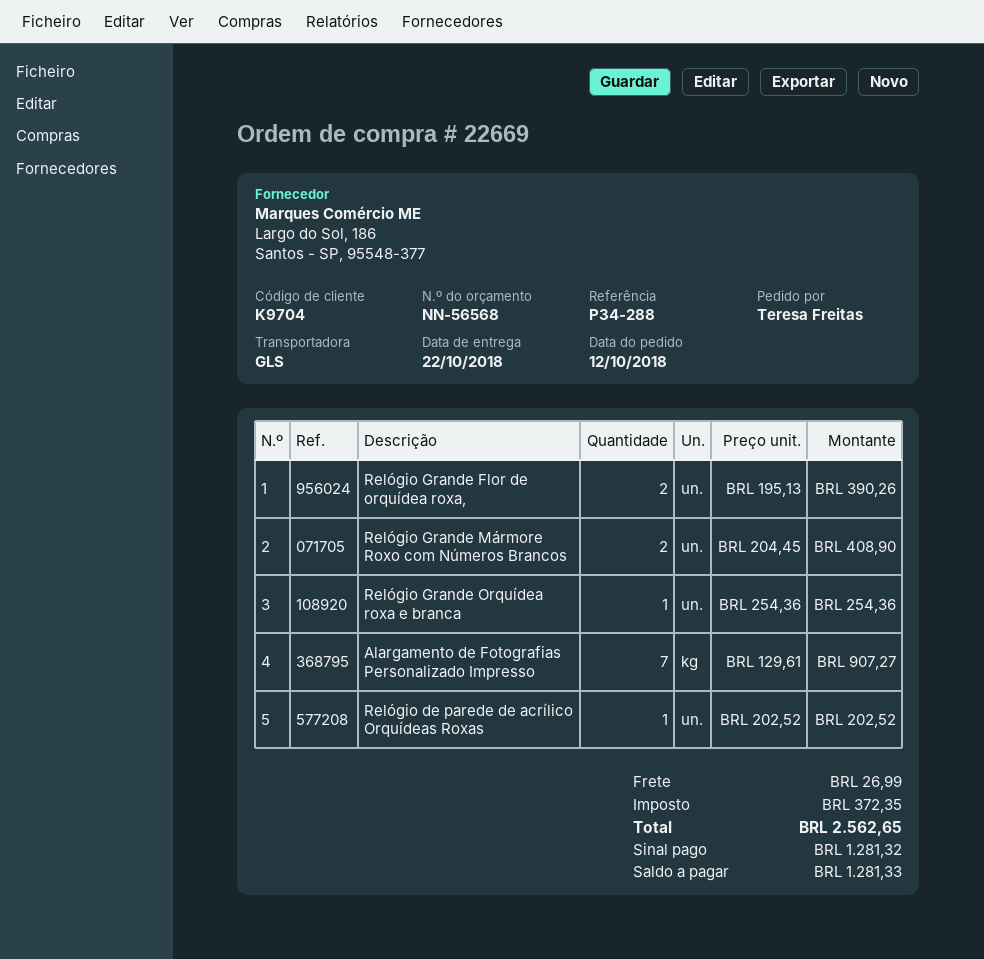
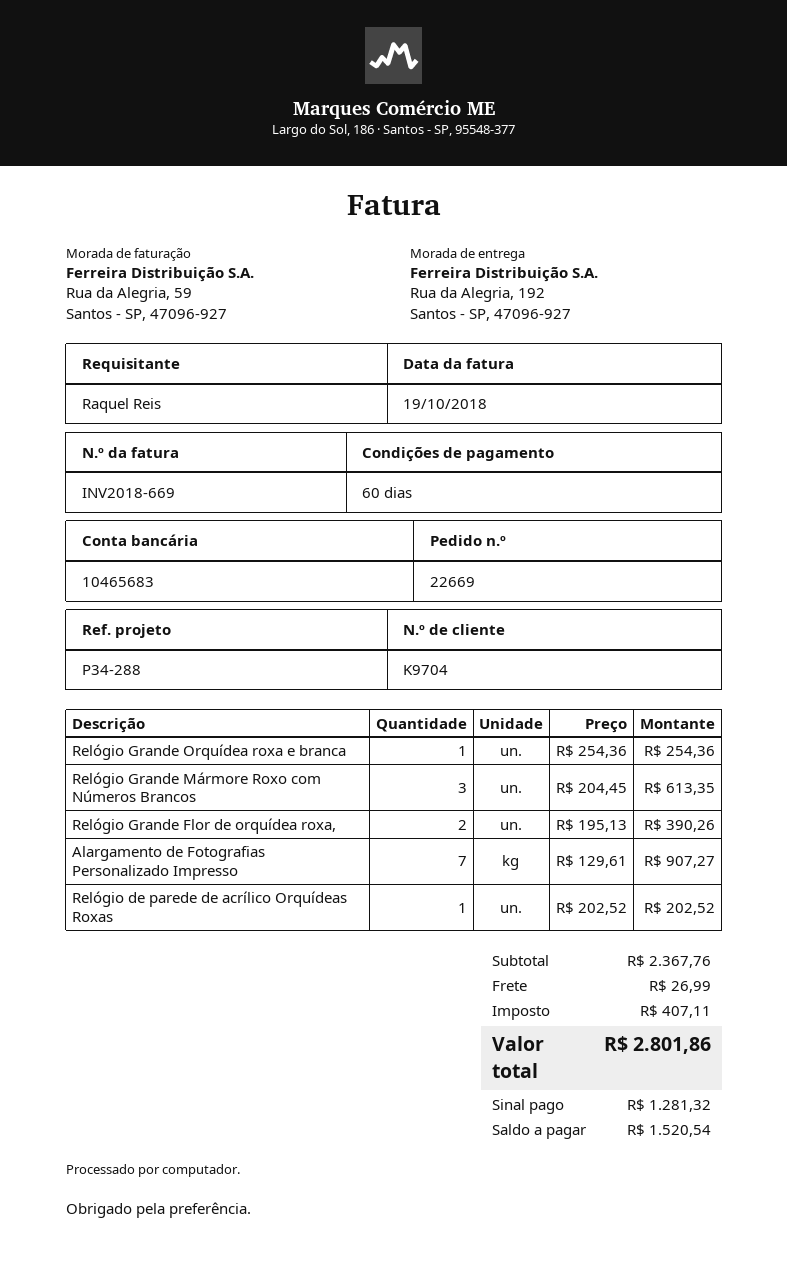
ordered by: Teresa Freitas -> Raquel Reis
Relógio Grande Mármore Roxo com Números Brancos: 2 x 204.45 = 408.90 -> 3 x 204.45 = 613.35
tax: 372.35 -> 407.11
total: 2562.65 -> 2801.86
balance: 1281.33 -> 1520.54

